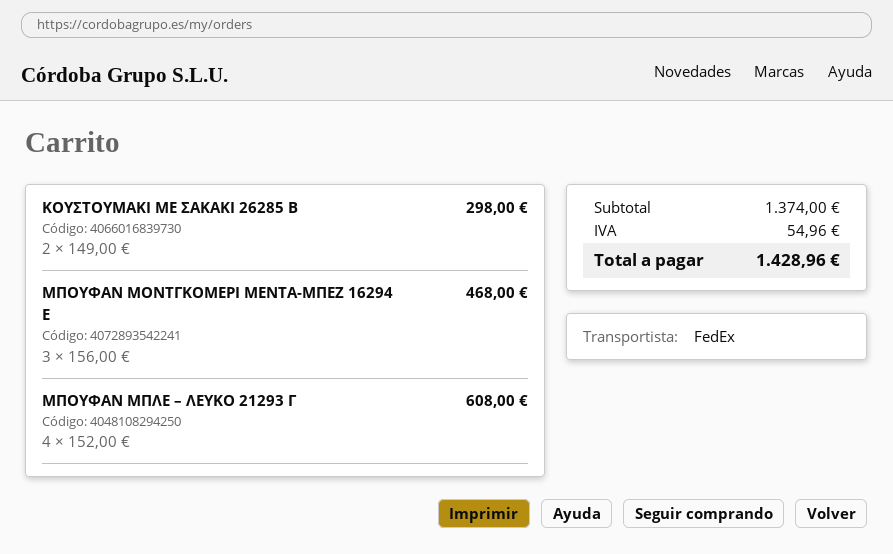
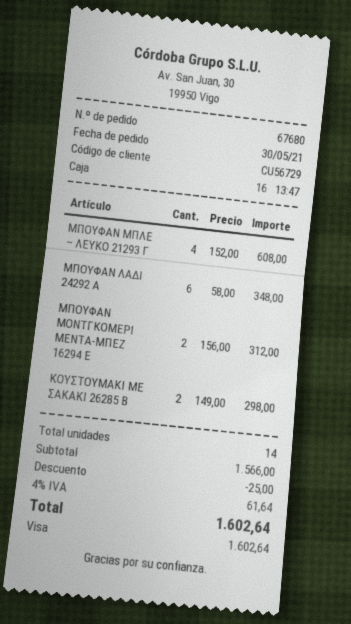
ΜΠΟΥΦΑΝ ΜΟΝΤΓΚΟΜΕΡΙ ΜΕΝΤΑ-ΜΠΕΖ 16294 Ε: 3 x 156.00 = 468.00 -> 2 x 156.00 = 312.00
ΜΠΟΥΦΑΝ ΛΑΔΙ 24292 Α: none -> 6 x 58.00 = 348.00
subtotal: 1374.00 -> 1566.00
discount: none -> 25.00
tax: 54.96 -> 61.64
total: 1428.96 -> 1602.64

